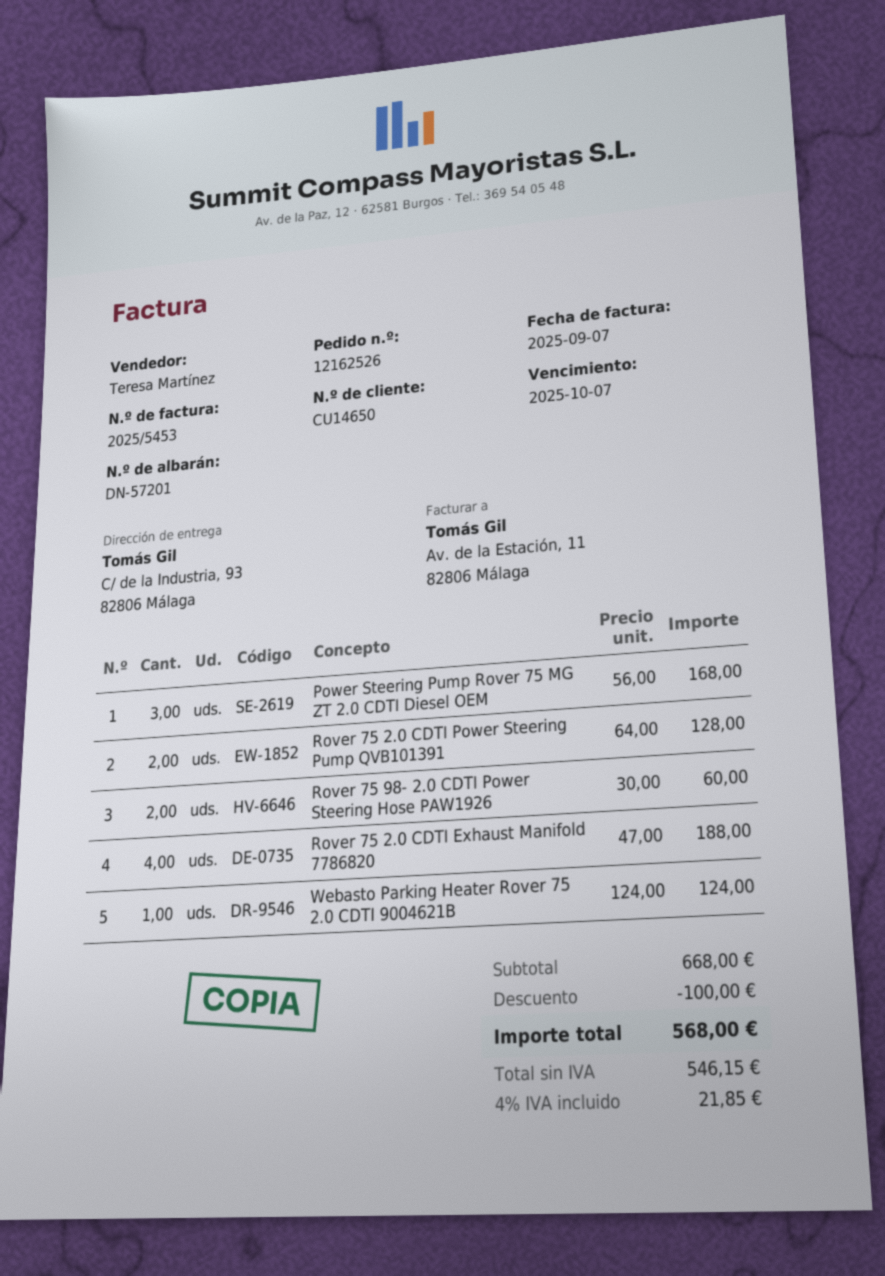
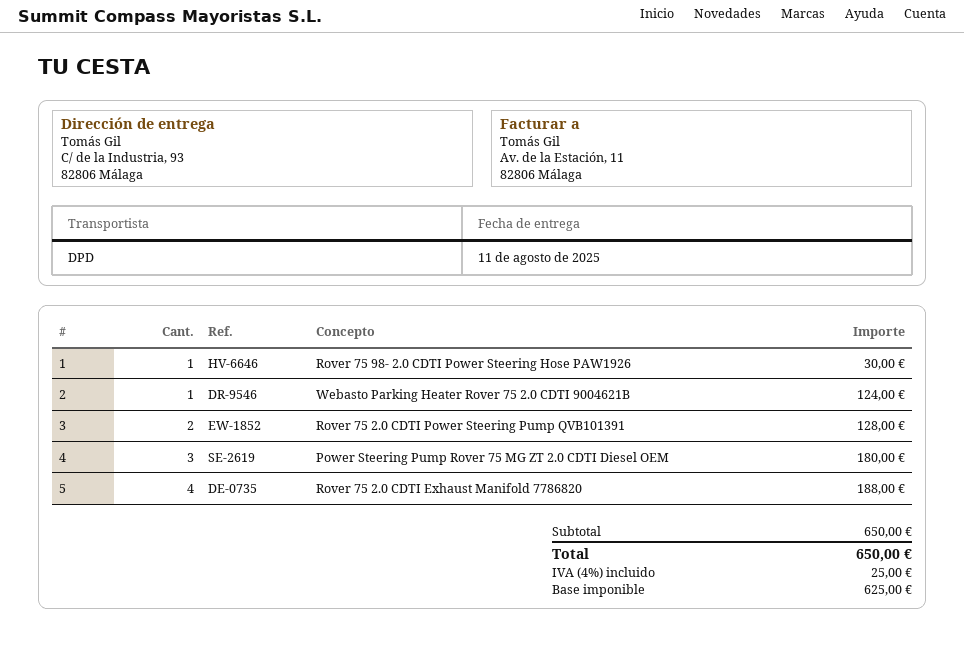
Power Steering Pump Rover 75 MG ZT 2.0 CDTI Diesel OEM: 3 for 168.00 -> 3 for 180.00
Rover 75 98- 2.0 CDTI Power Steering Hose PAW1926: 2 for 60.00 -> 1 for 30.00
subtotal: 668.00 -> 650.00
discount: 100.00 -> none
net: 546.15 -> 625.00
tax: 4% = 21.85 -> 4% = 25.00
total: 568.00 -> 650.00

